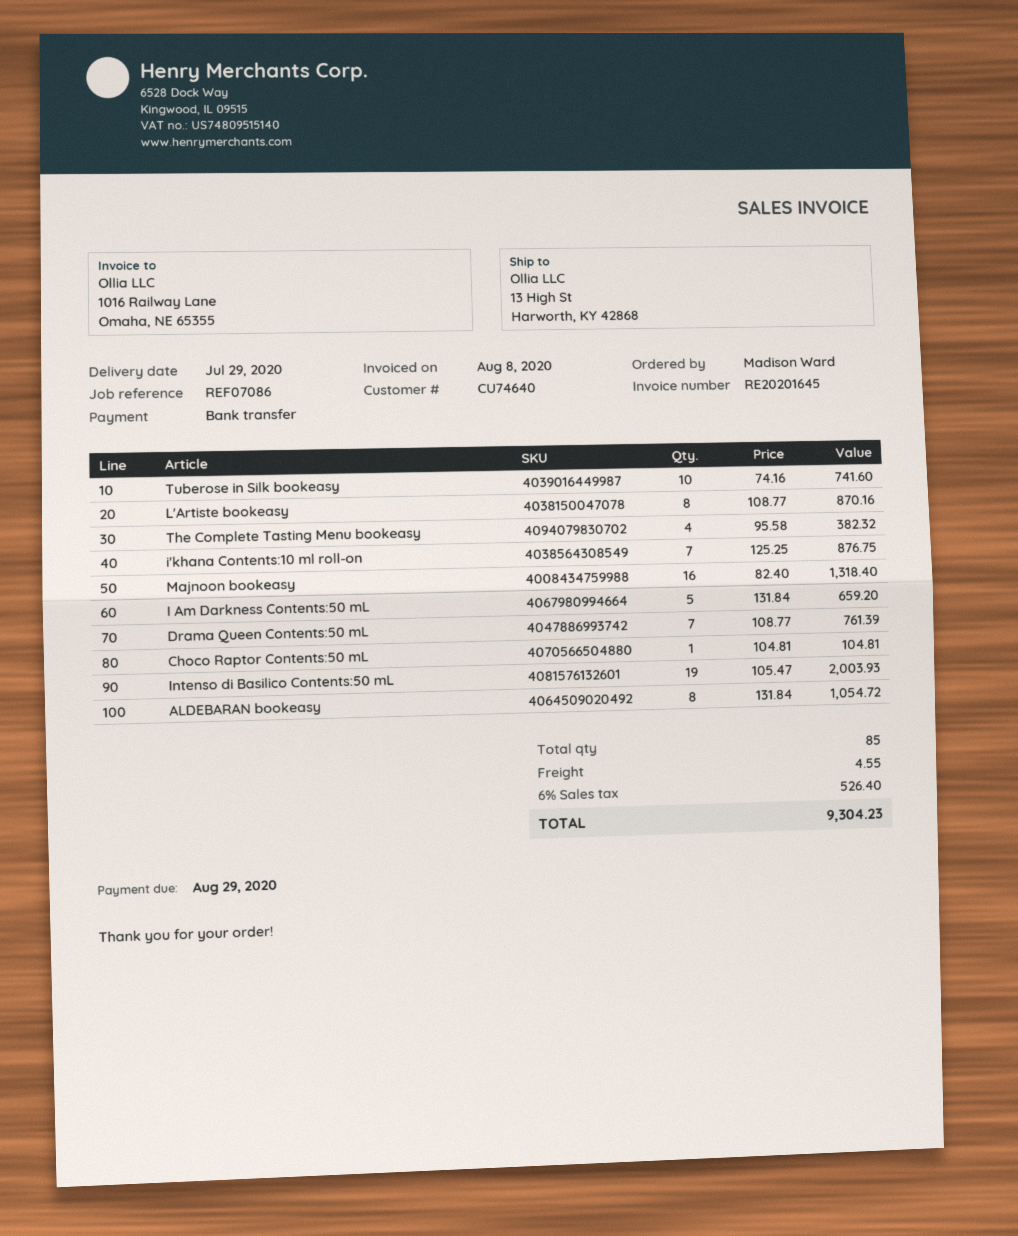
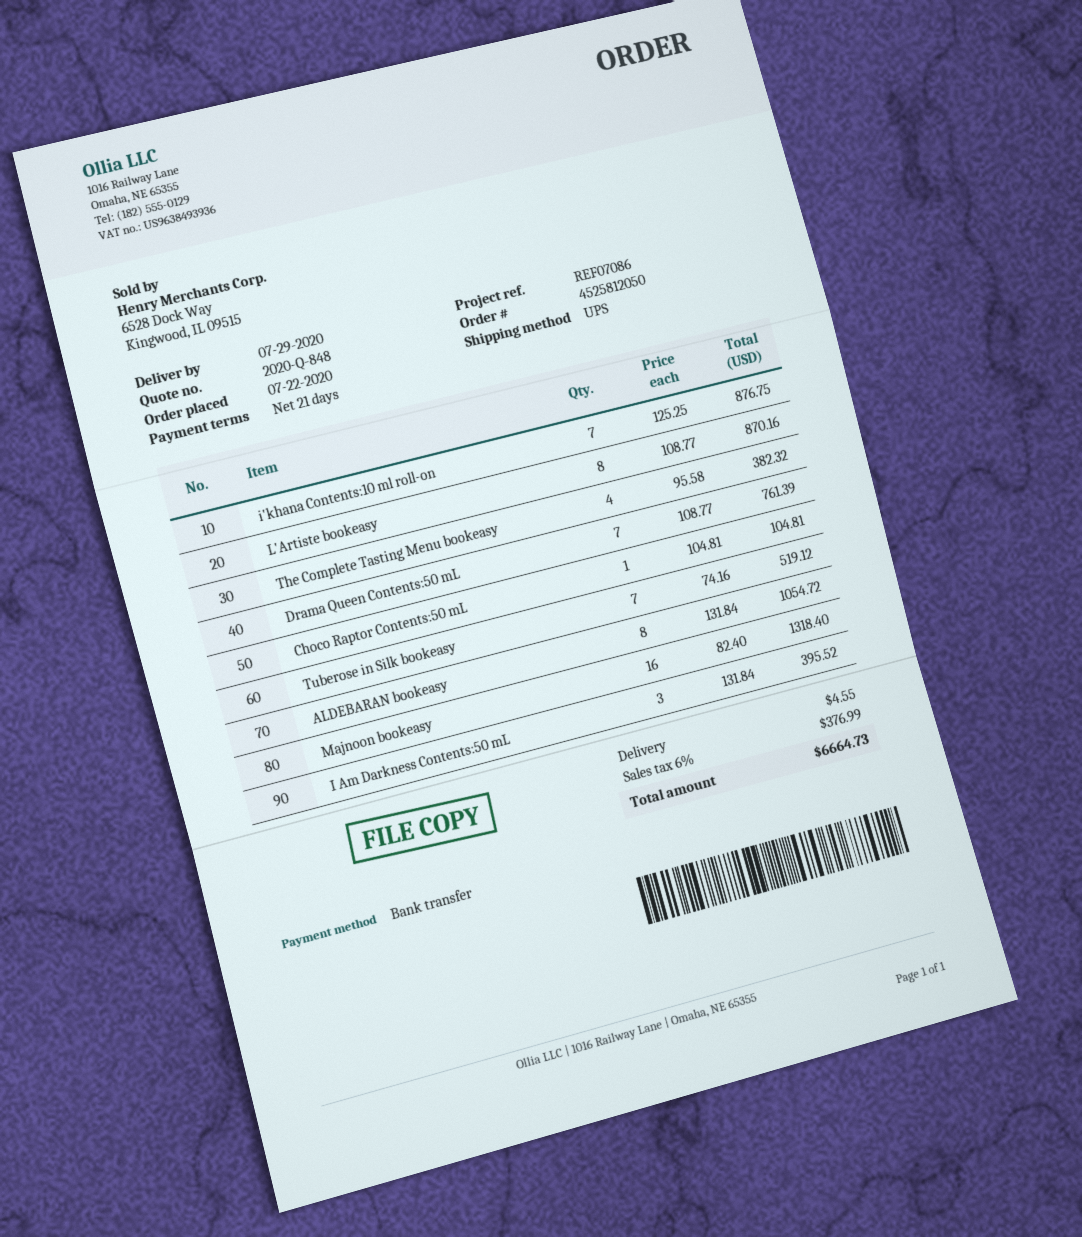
Tuberose in Silk bookeasy: 10 x 74.16 = 741.60 -> 7 x 74.16 = 519.12
I Am Darkness Contents:50 mL: 5 x 131.84 = 659.20 -> 3 x 131.84 = 395.52
Intenso di Basilico Contents:50 mL: 19 x 105.47 = 2003.93 -> none
tax: 6% = 526.40 -> 6% = 376.99
total: 9304.23 -> 6664.73

